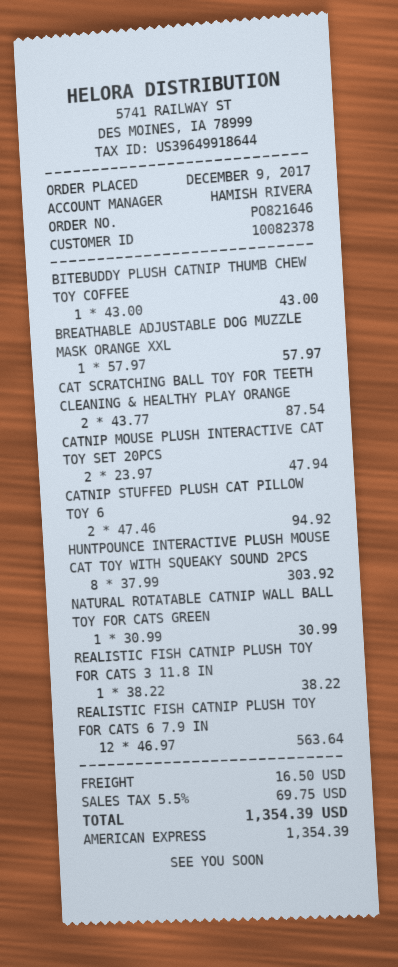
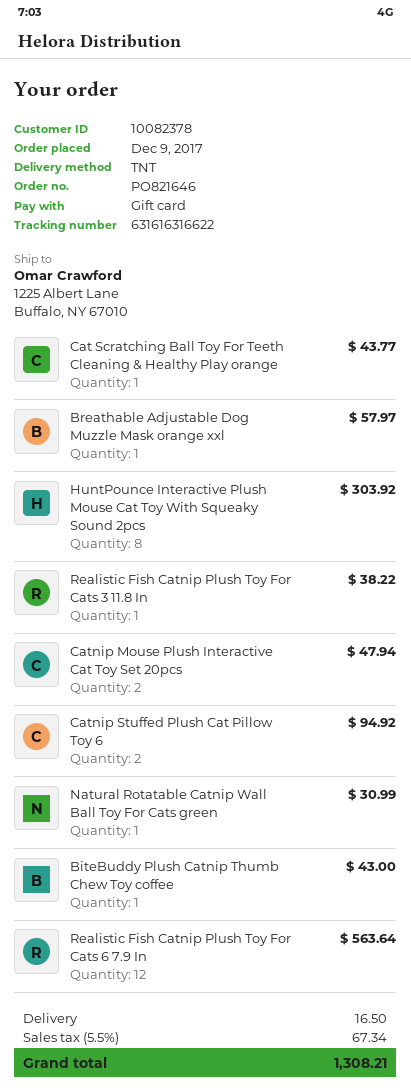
payment method: American Express -> gift card
CAT SCRATCHING BALL TOY FOR TEETH CLEANING & HEALTHY PLAY ORANGE: 2 for 87.54 -> 1 for 43.77
tax: 5.5% = 69.75 -> 5.5% = 67.34
total: 1354.39 -> 1308.21

